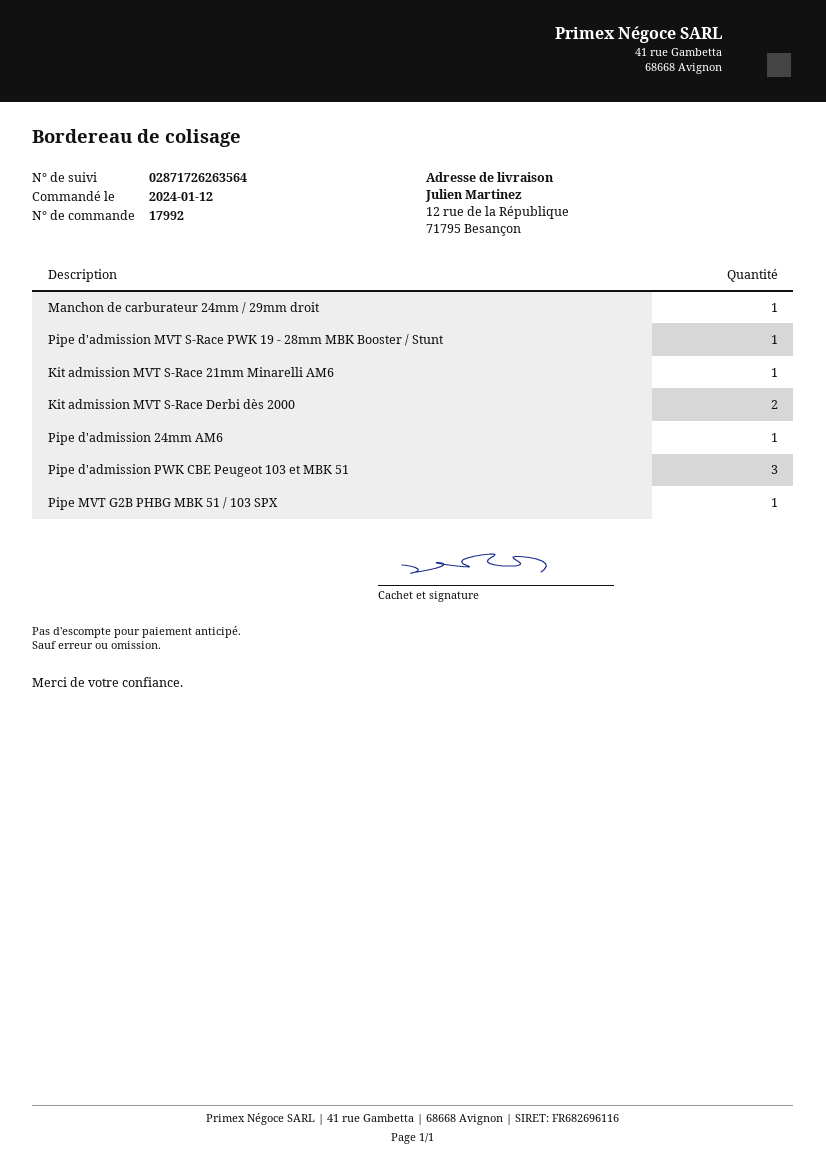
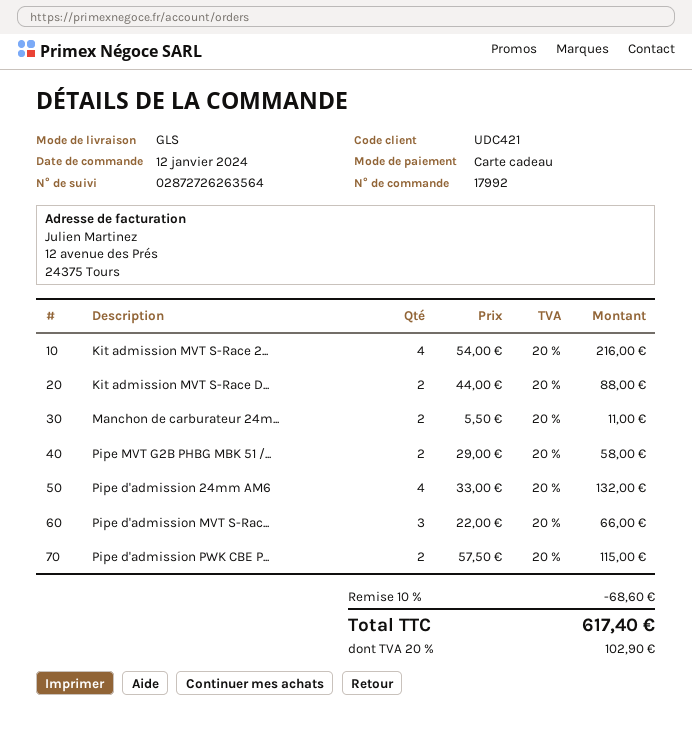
tracking number: 02871726263564 -> 02872726263564
Manchon de carburateur 24mm / 29mm droit: 1 -> 2
Pipe d'admission MVT S-Race PWK 19 - 28mm MBK Booster / Stunt: 1 -> 3
Kit admission MVT S-Race 21mm Minarelli AM6: 1 -> 4
Pipe d'admission 24mm AM6: 1 -> 4
Pipe d'admission PWK CBE Peugeot 103 et MBK 51: 3 -> 2
Pipe MVT G2B PHBG MBK 51 / 103 SPX: 1 -> 2

